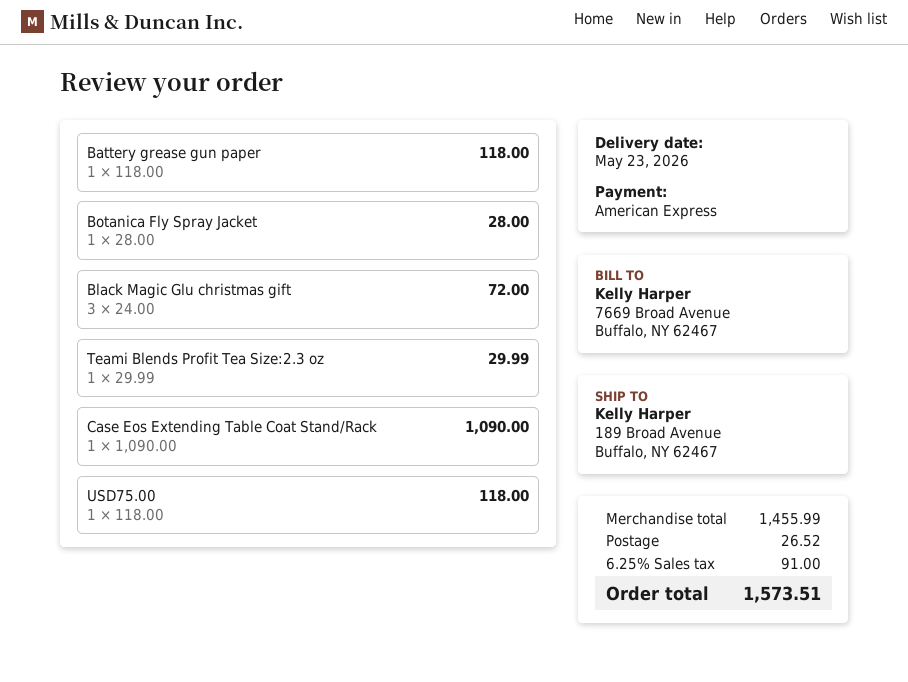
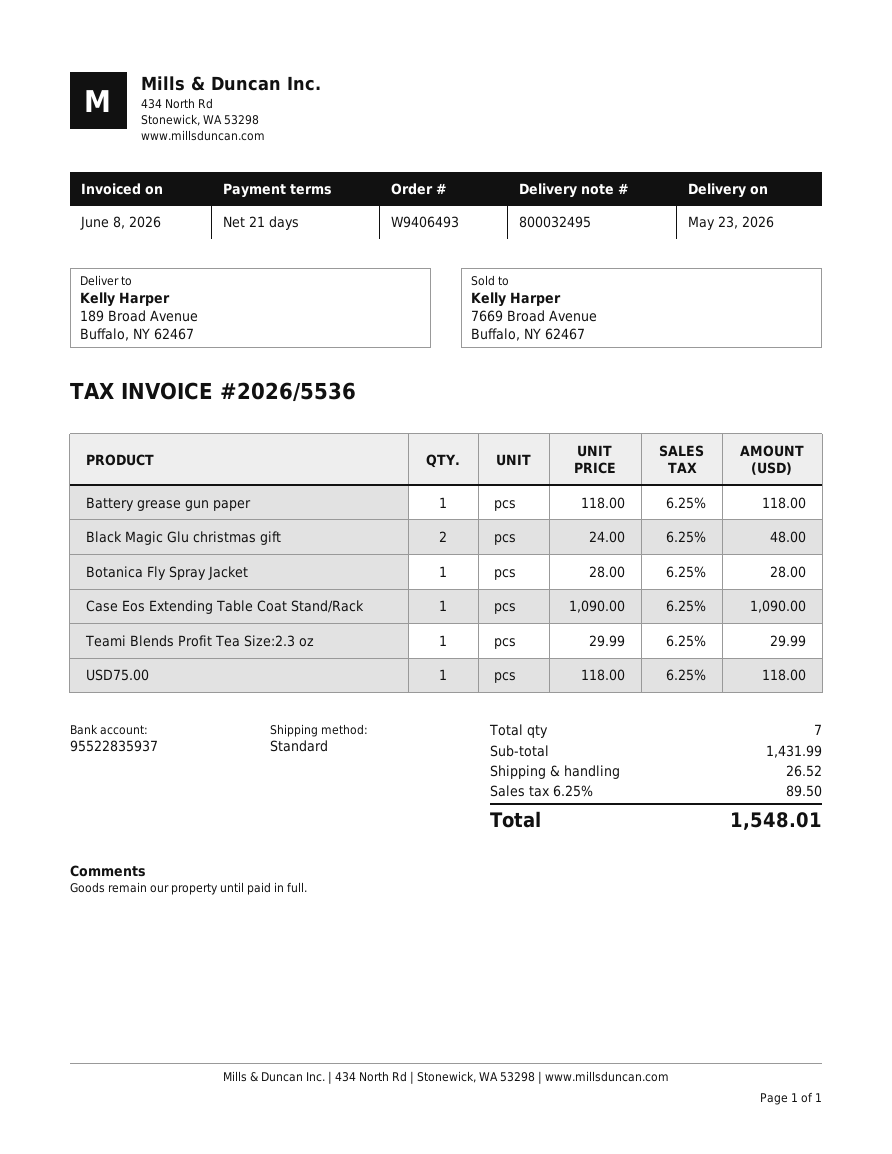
Black Magic Glu christmas gift: 3 x 24.00 = 72.00 -> 2 x 24.00 = 48.00
subtotal: 1455.99 -> 1431.99
tax: 6.25% = 91.00 -> 6.25% = 89.50
total: 1573.51 -> 1548.01

